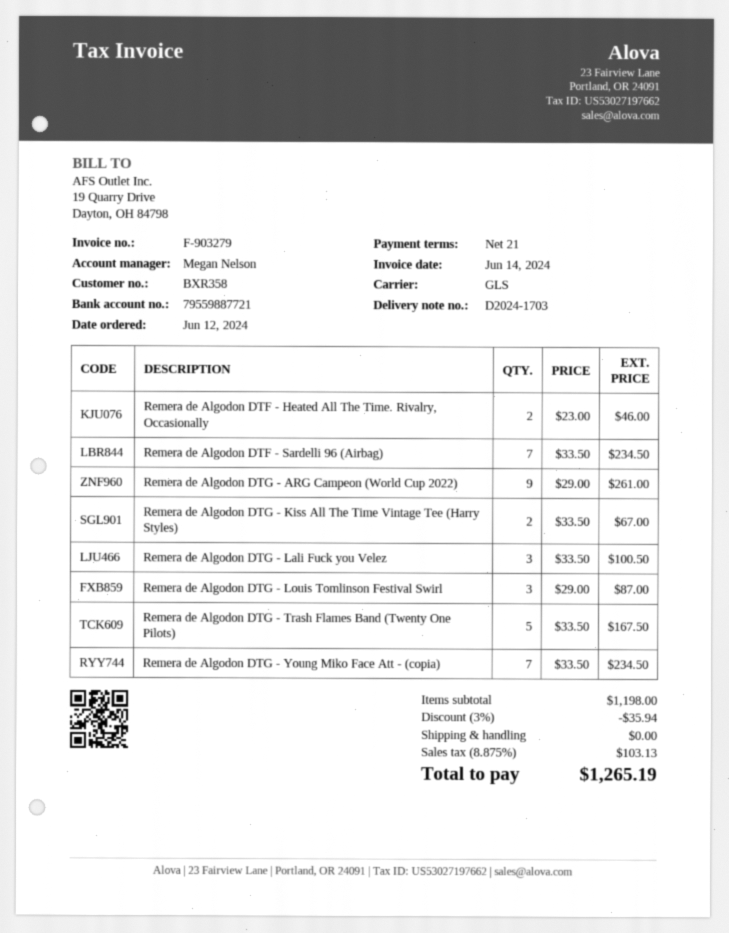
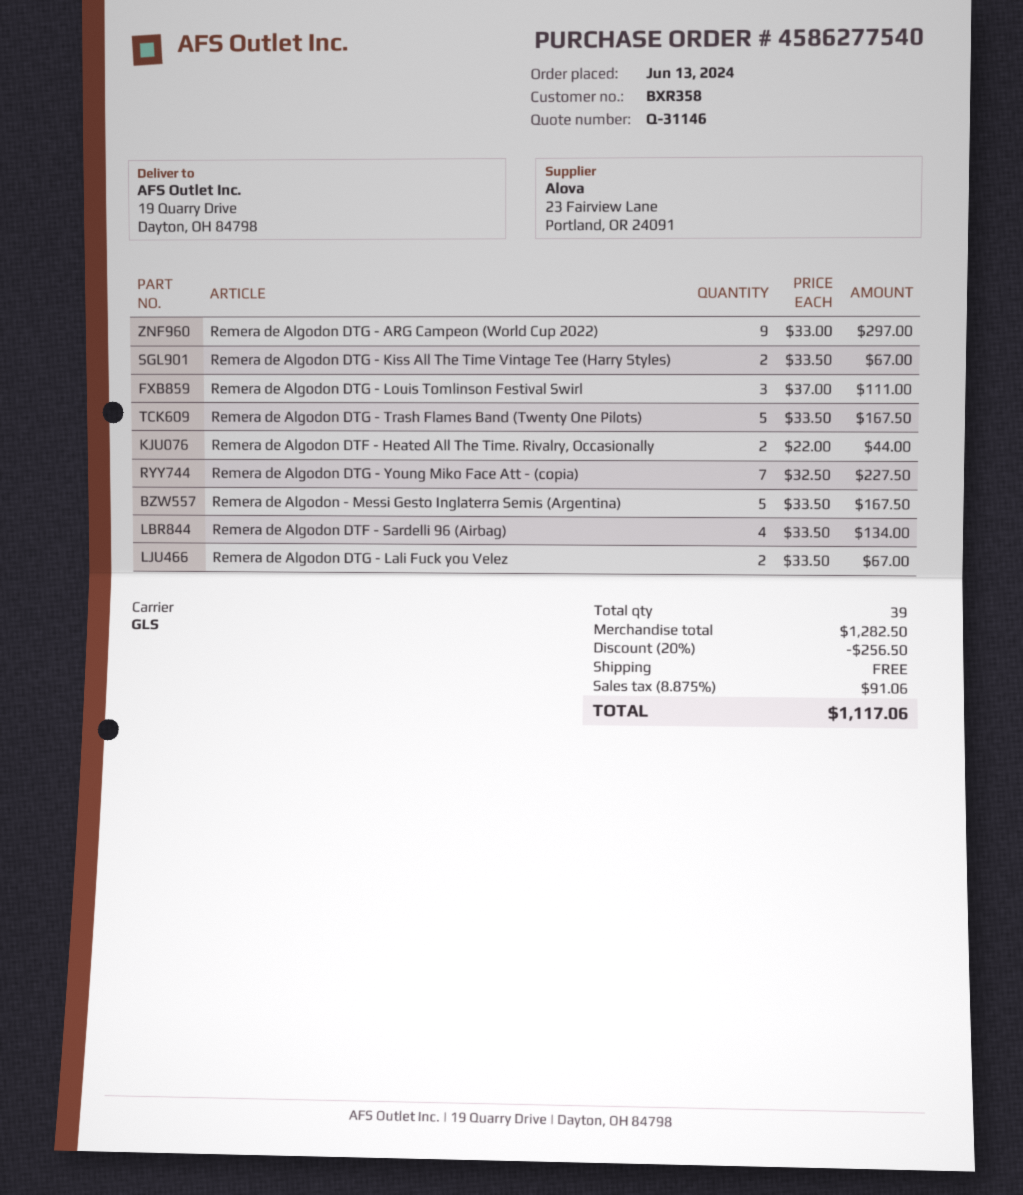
order date: 2024-06-12 -> 2024-06-13
Remera de Algodon DTF - Heated All The Time. Rivalry, Occasionally: 2 x 23.00 = 46.00 -> 2 x 22.00 = 44.00
Remera de Algodon DTF - Sardelli 96 (Airbag): 7 x 33.50 = 234.50 -> 4 x 33.50 = 134.00
Remera de Algodon DTG - ARG Campeon (World Cup 2022): 9 x 29.00 = 261.00 -> 9 x 33.00 = 297.00
Remera de Algodon DTG - Lali Fuck you Velez: 3 x 33.50 = 100.50 -> 2 x 33.50 = 67.00
Remera de Algodon DTG - Louis Tomlinson Festival Swirl: 3 x 29.00 = 87.00 -> 3 x 37.00 = 111.00
Remera de Algodon DTG - Young Miko Face Att - (copia): 7 x 33.50 = 234.50 -> 7 x 32.50 = 227.50
Remera de Algodon - Messi Gesto Inglaterra Semis (Argentina): none -> 5 x 33.50 = 167.50
subtotal: 1198.00 -> 1282.50
discount: 3% = 35.94 -> 20% = 256.50
tax: 8.875% = 103.13 -> 8.875% = 91.06
total: 1265.19 -> 1117.06

